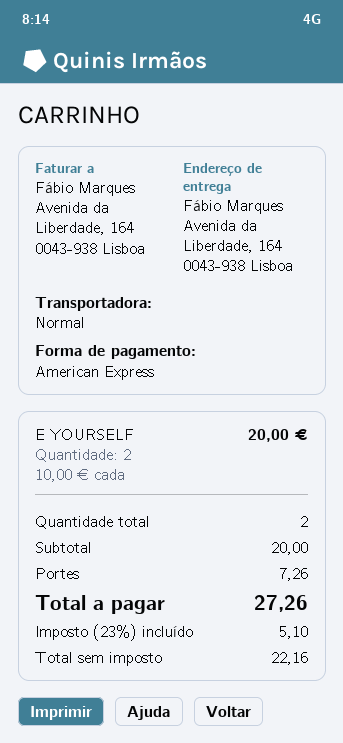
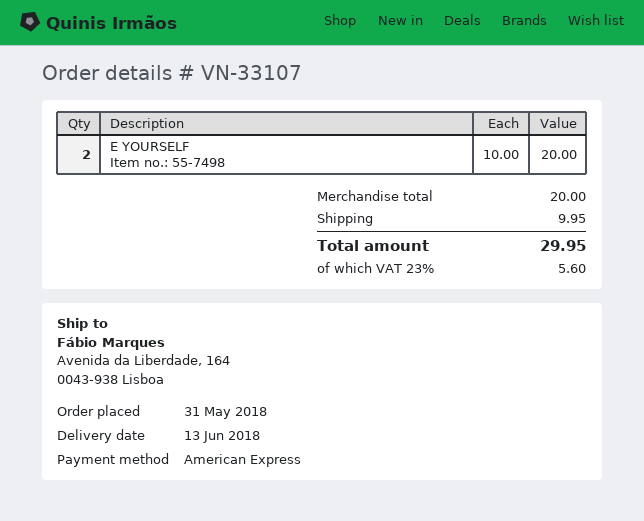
shipping: 7.26 -> 9.95
tax: 23% = 5.10 -> 23% = 5.60
total: 27.26 -> 29.95

